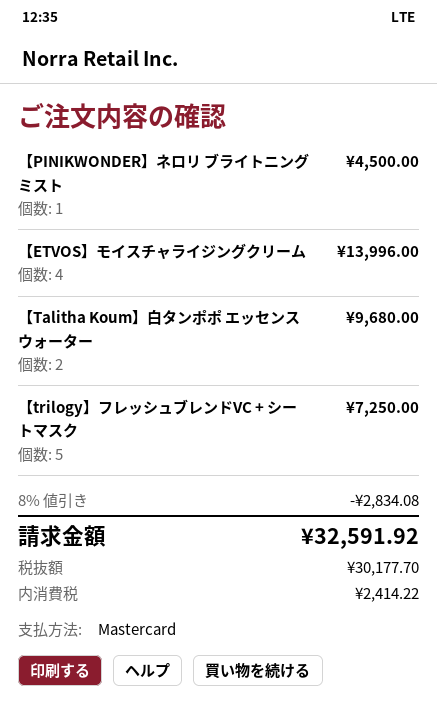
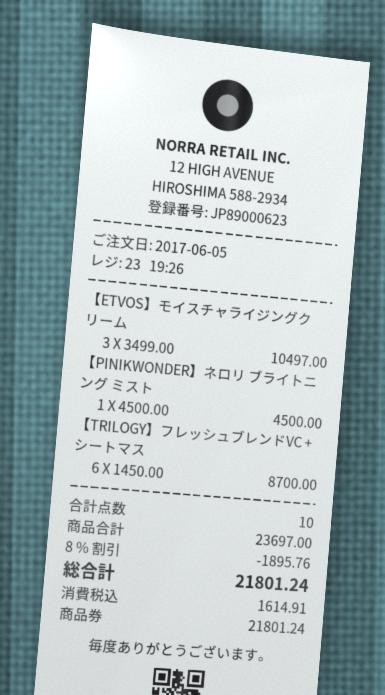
payment method: Mastercard -> gift card
【ETVOS】モイスチャライジングクリーム: 4 for 13996.00 -> 3 for 10497.00
【Talitha Koum】白タンポポ エッセンスウォーター: 2 for 9680.00 -> none
【trilogy】フレッシュブレンドVC + シートマスク: 5 for 7250.00 -> 6 for 8700.00
discount: 8% = 2834.08 -> 8% = 1895.76
tax: 2414.22 -> 1614.91
total: 32591.92 -> 21801.24

